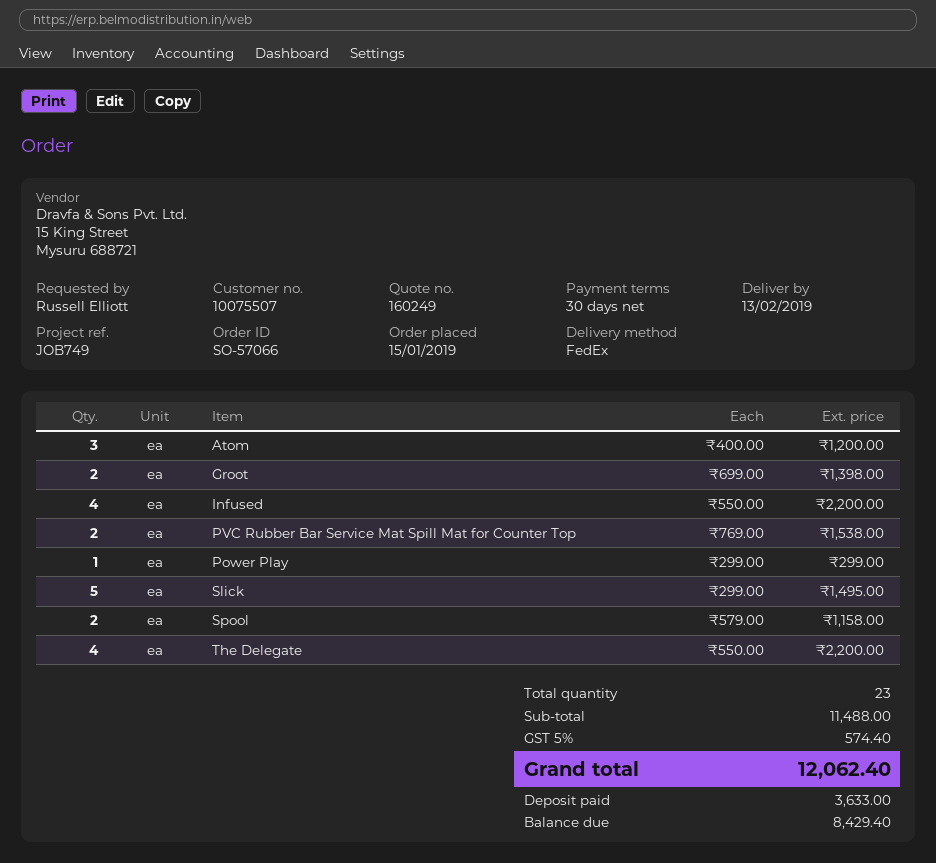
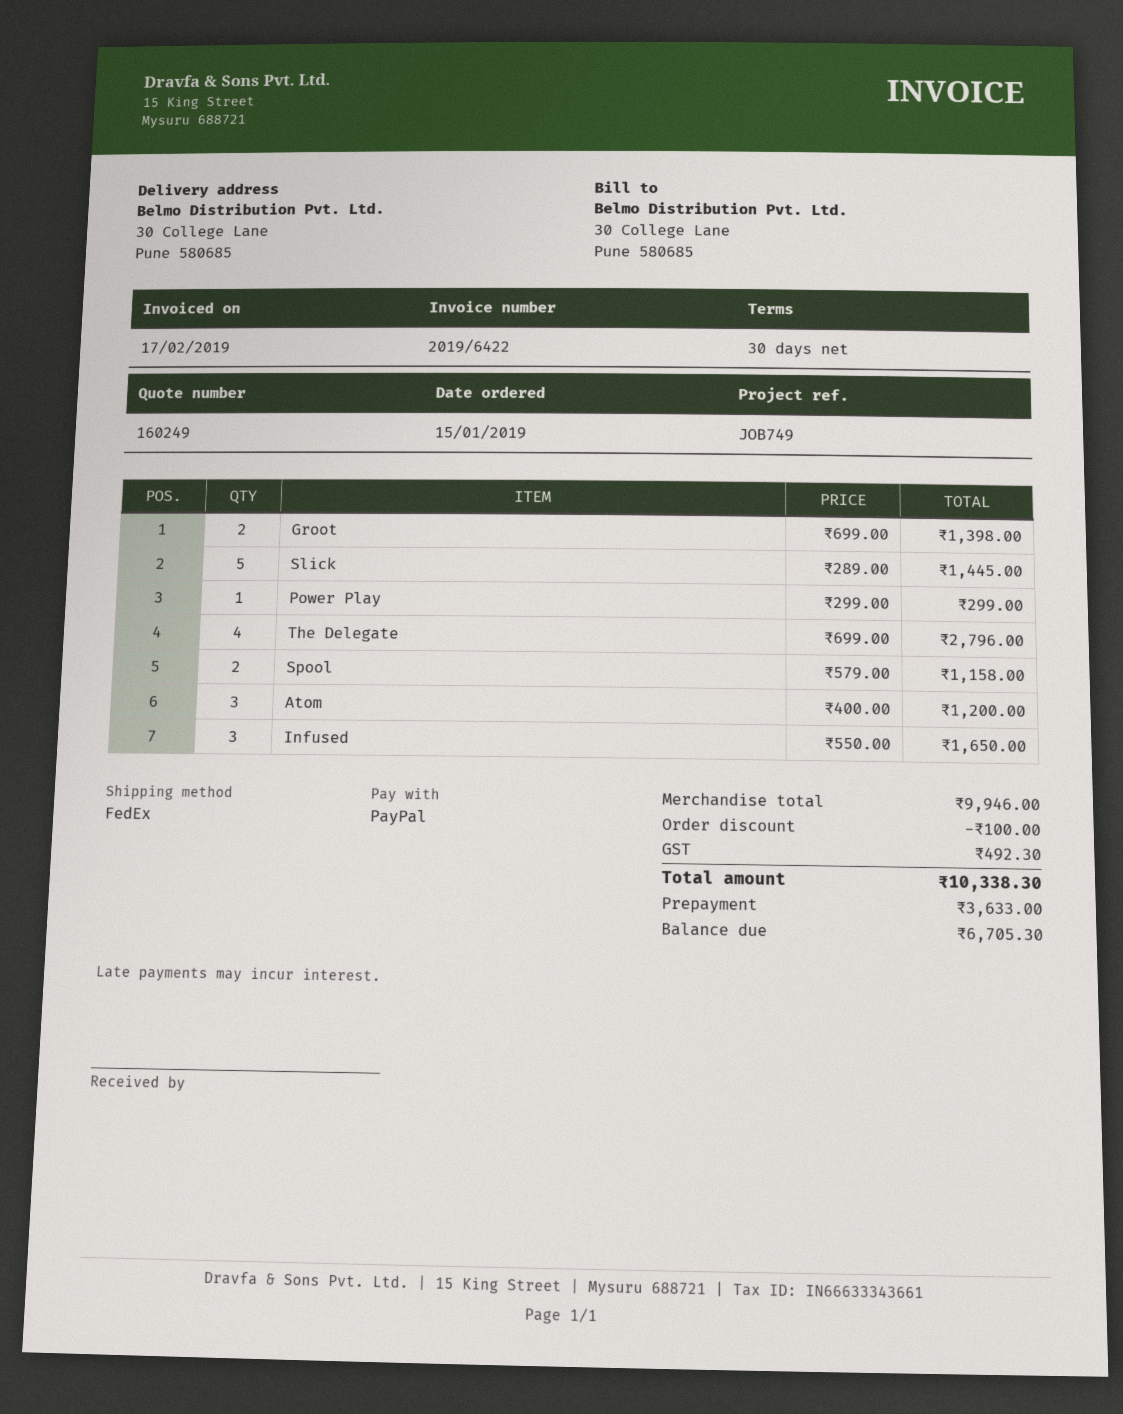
Infused: 4 x 550.00 = 2200.00 -> 3 x 550.00 = 1650.00
PVC Rubber Bar Service Mat Spill Mat for Counter Top: 2 x 769.00 = 1538.00 -> none
Slick: 5 x 299.00 = 1495.00 -> 5 x 289.00 = 1445.00
The Delegate: 4 x 550.00 = 2200.00 -> 4 x 699.00 = 2796.00
subtotal: 11488.00 -> 9946.00
discount: none -> 100.00
tax: 574.40 -> 492.30
total: 12062.40 -> 10338.30
balance: 8429.40 -> 6705.30

